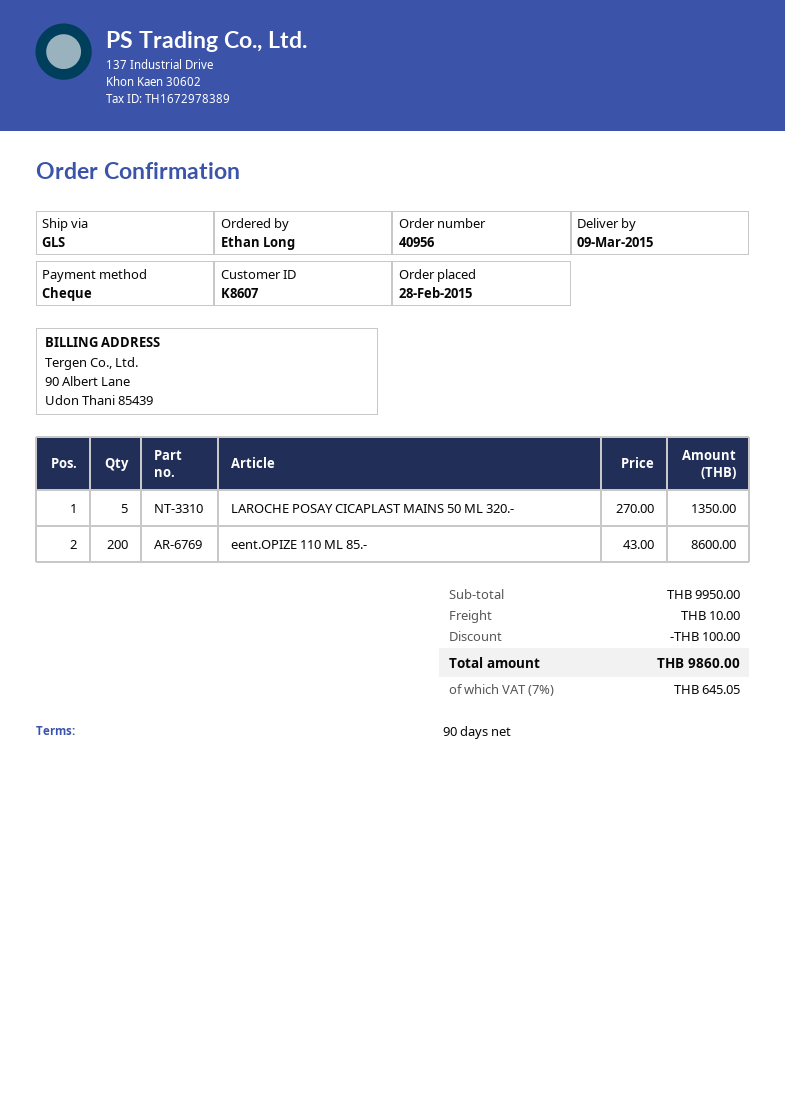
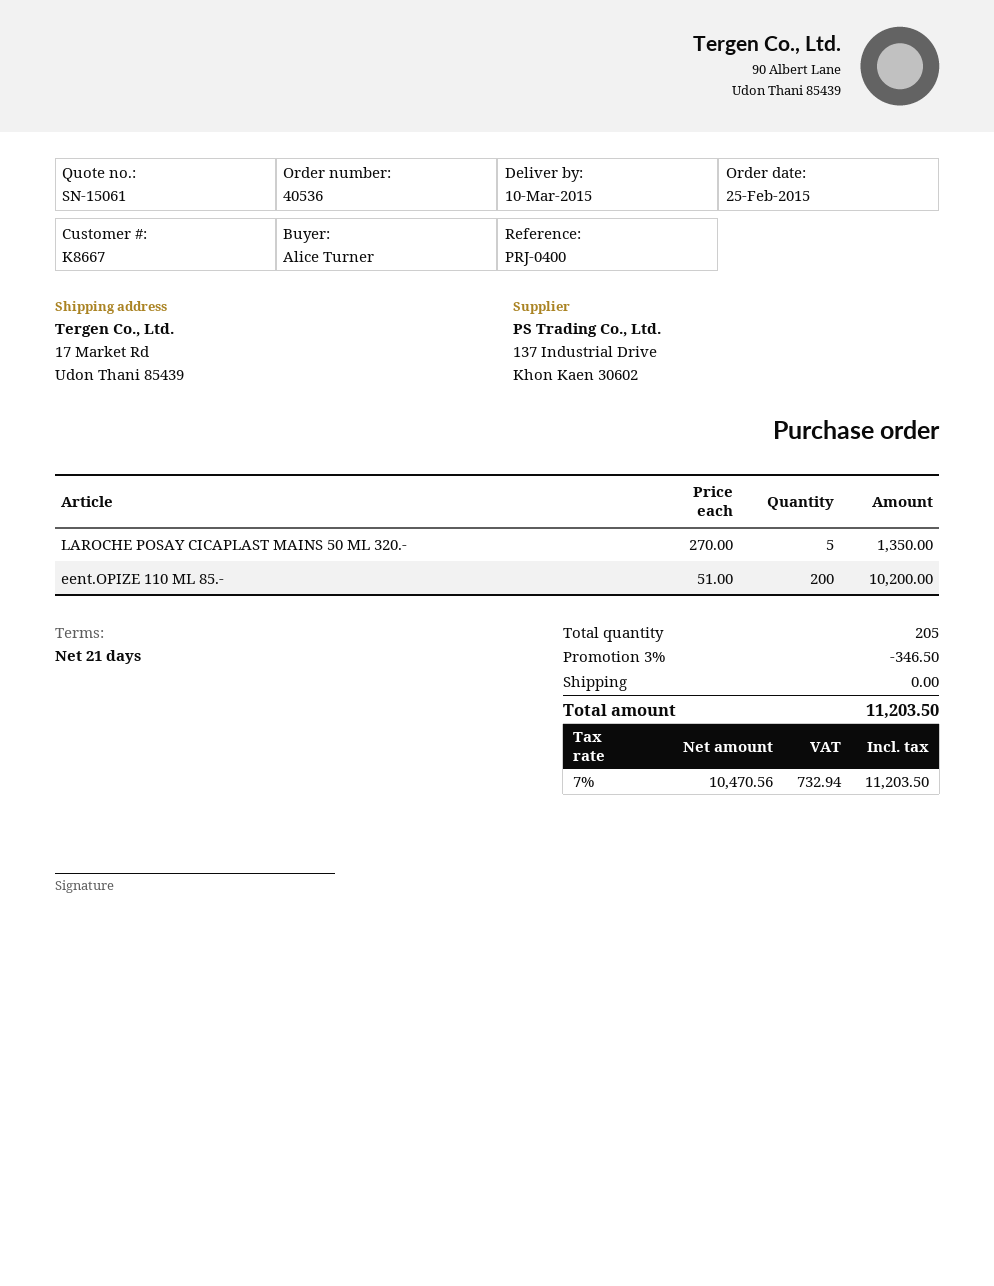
order number: 40956 -> 40536
order date: 2015-02-28 -> 2015-02-25
delivery date: 2015-03-09 -> 2015-03-10
payment terms: 90 days -> 21 days
customer number: K8607 -> K8667
ordered by: Ethan Long -> Alice Turner
eent.OPIZE 110 ML 85.-: 200 x 43.00 = 8600.00 -> 200 x 51.00 = 10200.00
discount: 100.00 -> 346.50
shipping: 10.00 -> 0.00
tax: 7% = 645.05 -> 7% = 732.94
total: 9860.00 -> 11203.50

